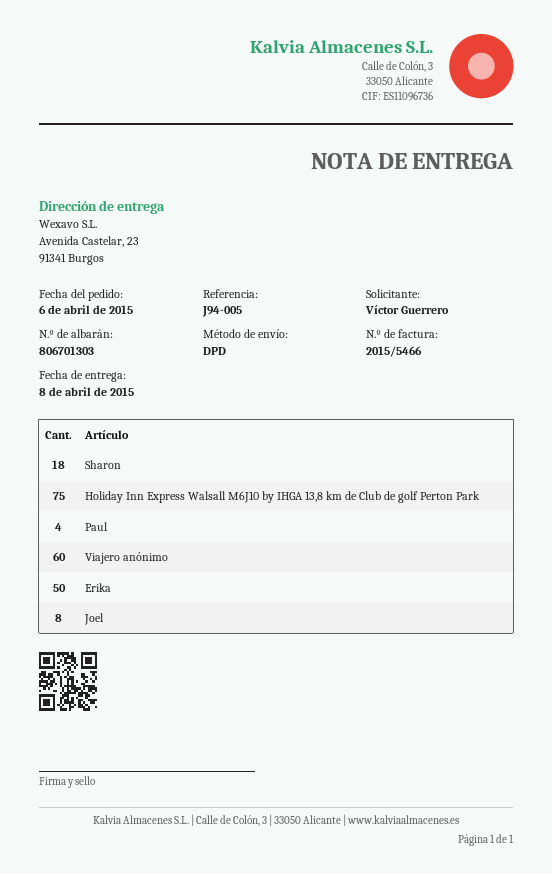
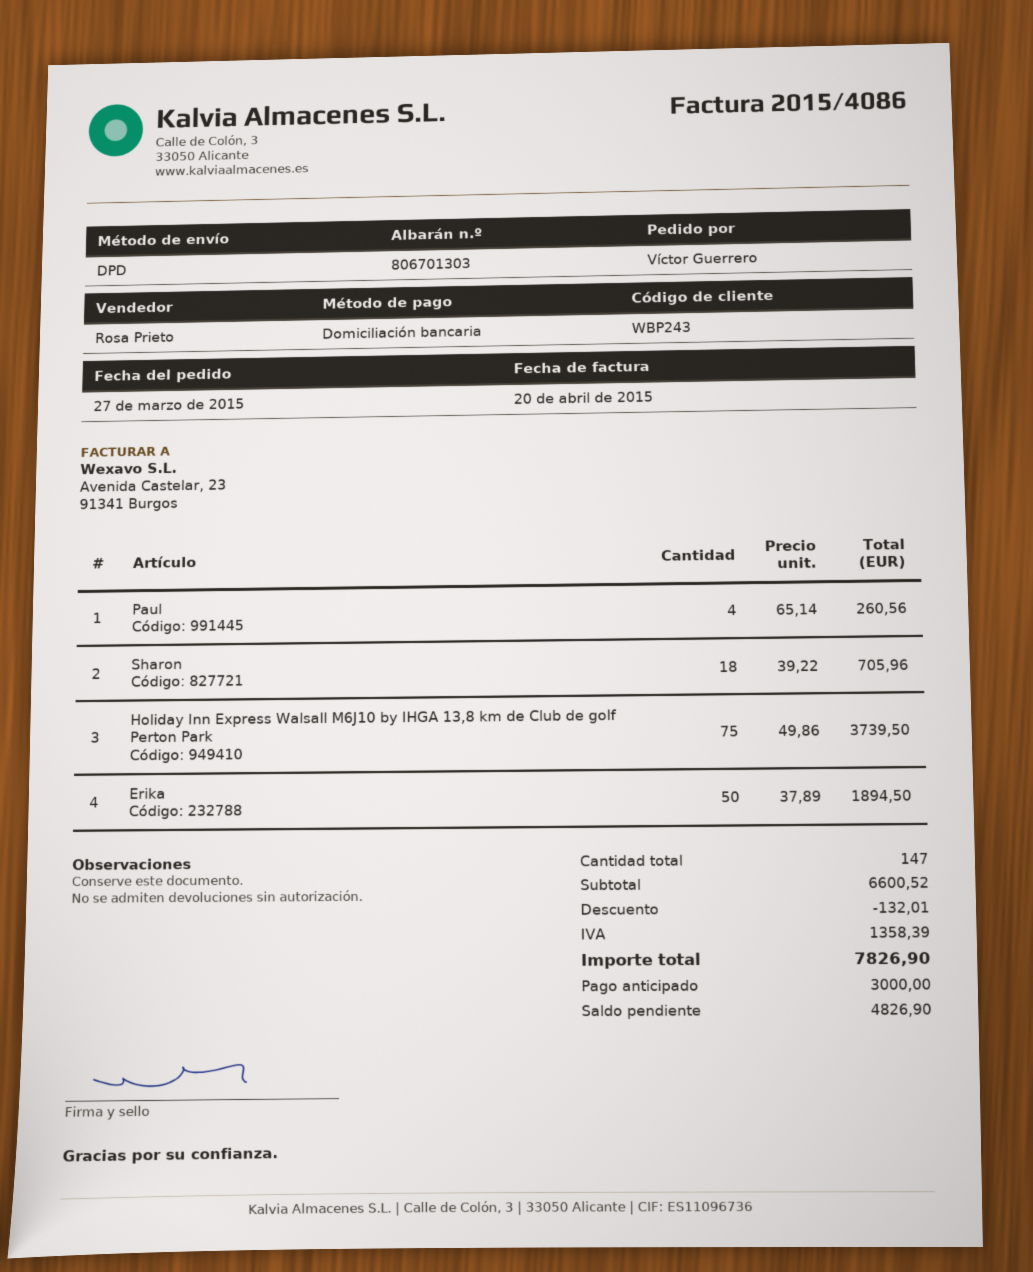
order date: 2015-04-06 -> 2015-03-27
invoice number: 2015/5466 -> 2015/4086
Viajero anónimo: 60 -> none
Joel: 8 -> none

